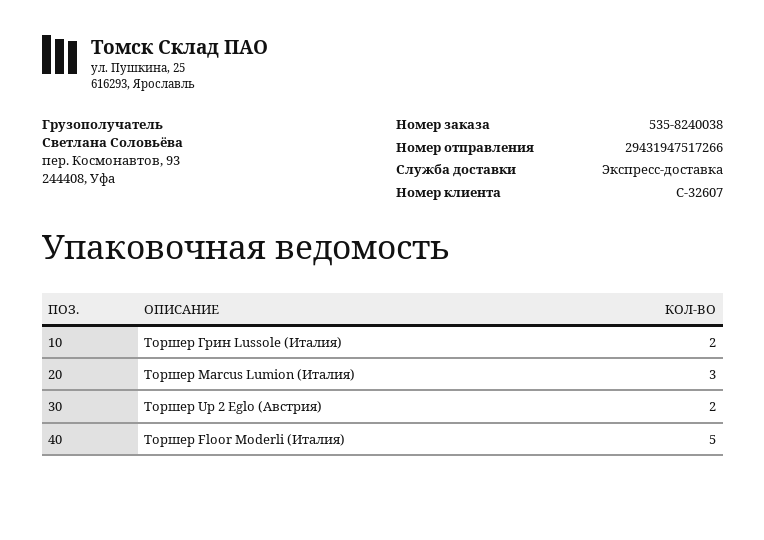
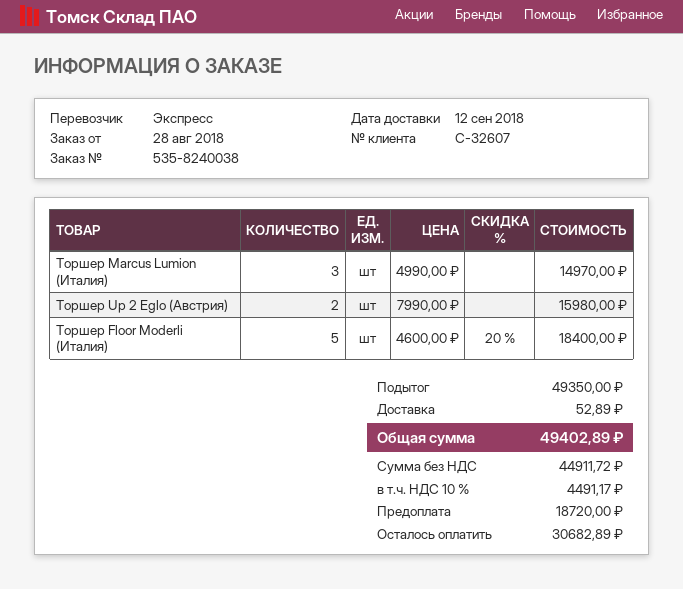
Торшер Грин Lussole (Италия): 2 -> none

